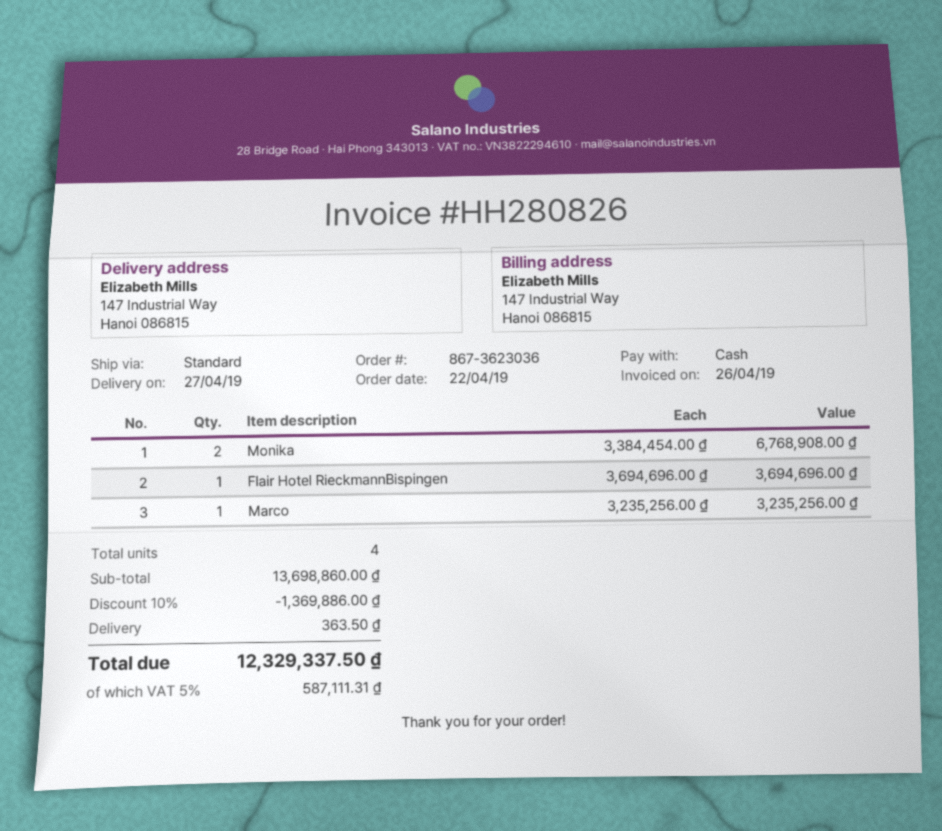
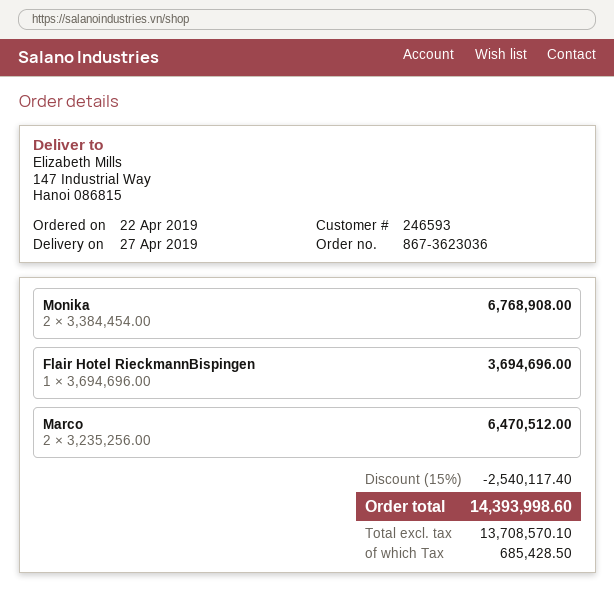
Marco: 1 x 3235256.00 = 3235256.00 -> 2 x 3235256.00 = 6470512.00
discount: 10% = 1369886.00 -> 15% = 2540117.40
shipping: 363.50 -> none
tax: 587111.31 -> 685428.50
total: 12329337.50 -> 14393998.60

